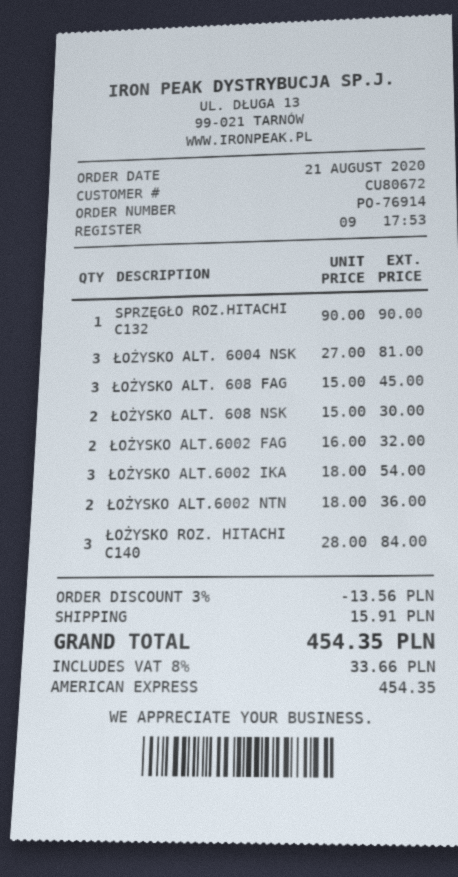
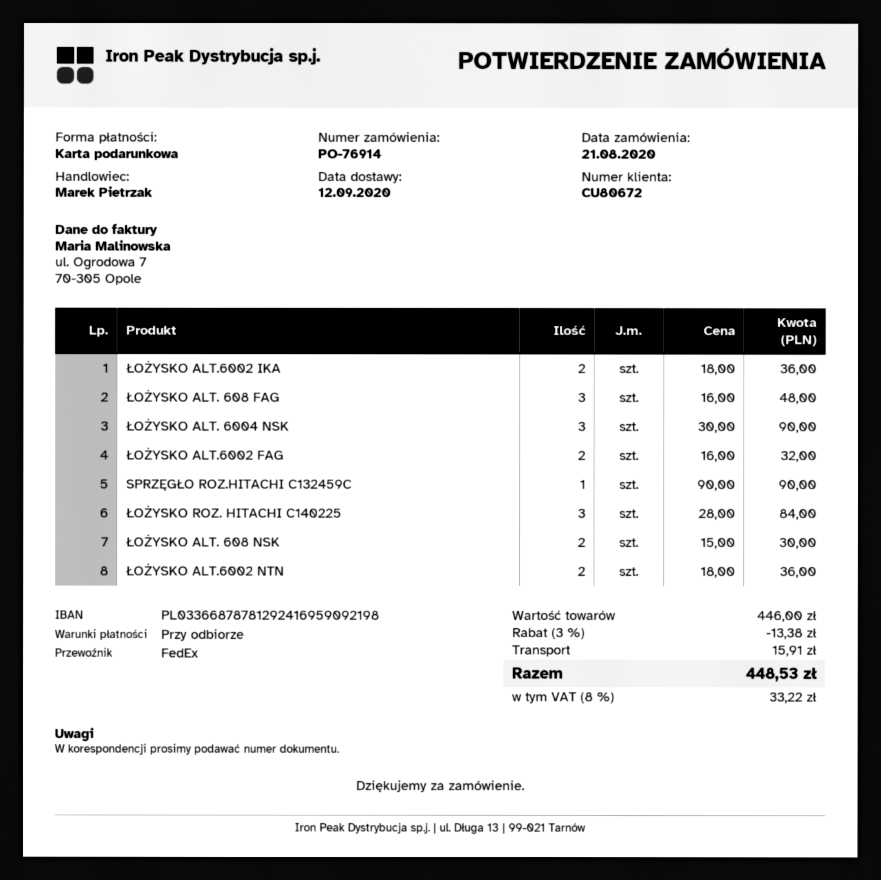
payment method: American Express -> gift card
ŁOŻYSKO ALT. 6004 NSK: 3 x 27.00 = 81.00 -> 3 x 30.00 = 90.00
ŁOŻYSKO ALT. 608 FAG: 3 x 15.00 = 45.00 -> 3 x 16.00 = 48.00
ŁOŻYSKO ALT.6002 IKA: 3 x 18.00 = 54.00 -> 2 x 18.00 = 36.00
discount: 3% = 13.56 -> 3% = 13.38
tax: 8% = 33.66 -> 8% = 33.22
total: 454.35 -> 448.53

